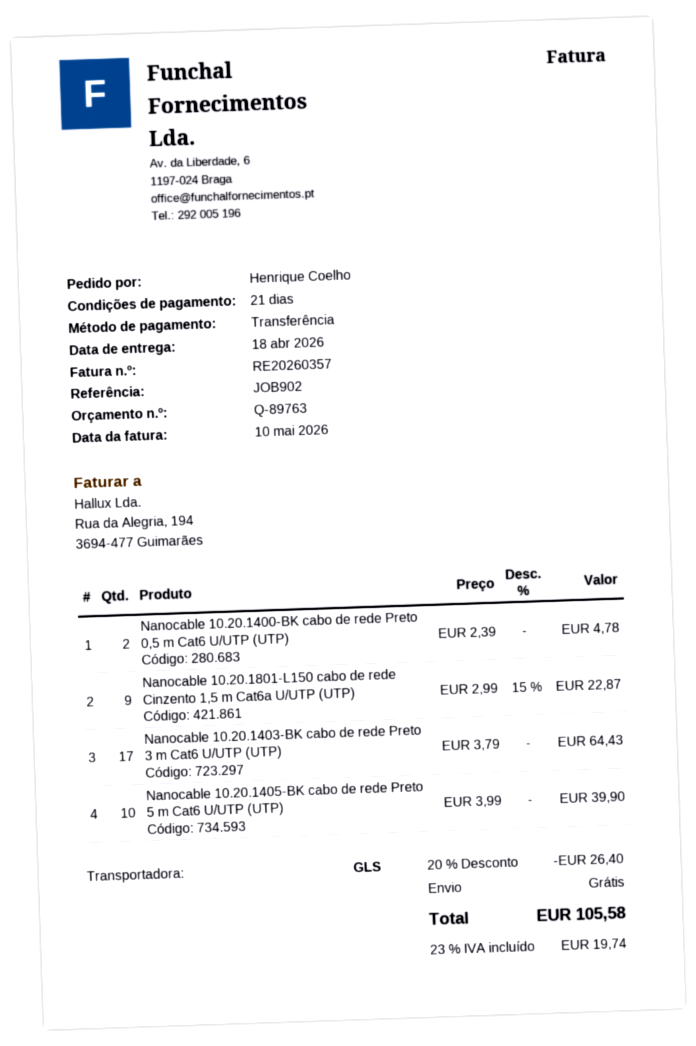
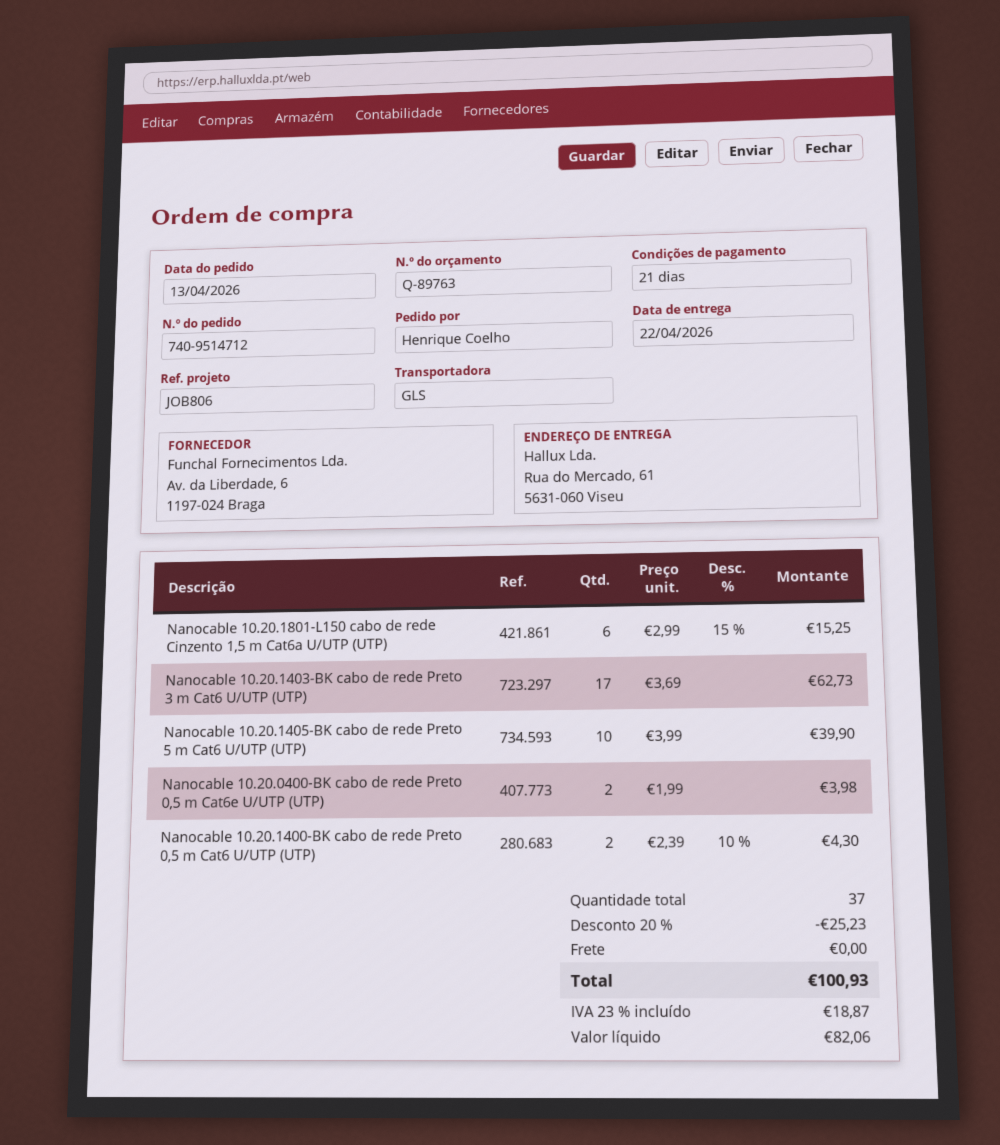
delivery date: 2026-04-18 -> 2026-04-22
reference: JOB902 -> JOB806
Nanocable 10.20.1400-BK cabo de rede Preto 0,5 m Cat6 U/UTP (UTP): 2 x 2.39 = 4.78 -> 2 x 2.39 - 10% = 4.30
Nanocable 10.20.1801-L150 cabo de rede Cinzento 1,5 m Cat6a U/UTP (UTP): 9 x 2.99 - 15% = 22.87 -> 6 x 2.99 - 15% = 15.25
Nanocable 10.20.1403-BK cabo de rede Preto 3 m Cat6 U/UTP (UTP): 17 x 3.79 = 64.43 -> 17 x 3.69 = 62.73
Nanocable 10.20.0400-BK cabo de rede Preto 0,5 m Cat6e U/UTP (UTP): none -> 2 x 1.99 = 3.98
discount: 20% = 26.40 -> 20% = 25.23
tax: 23% = 19.74 -> 23% = 18.87
total: 105.58 -> 100.93

